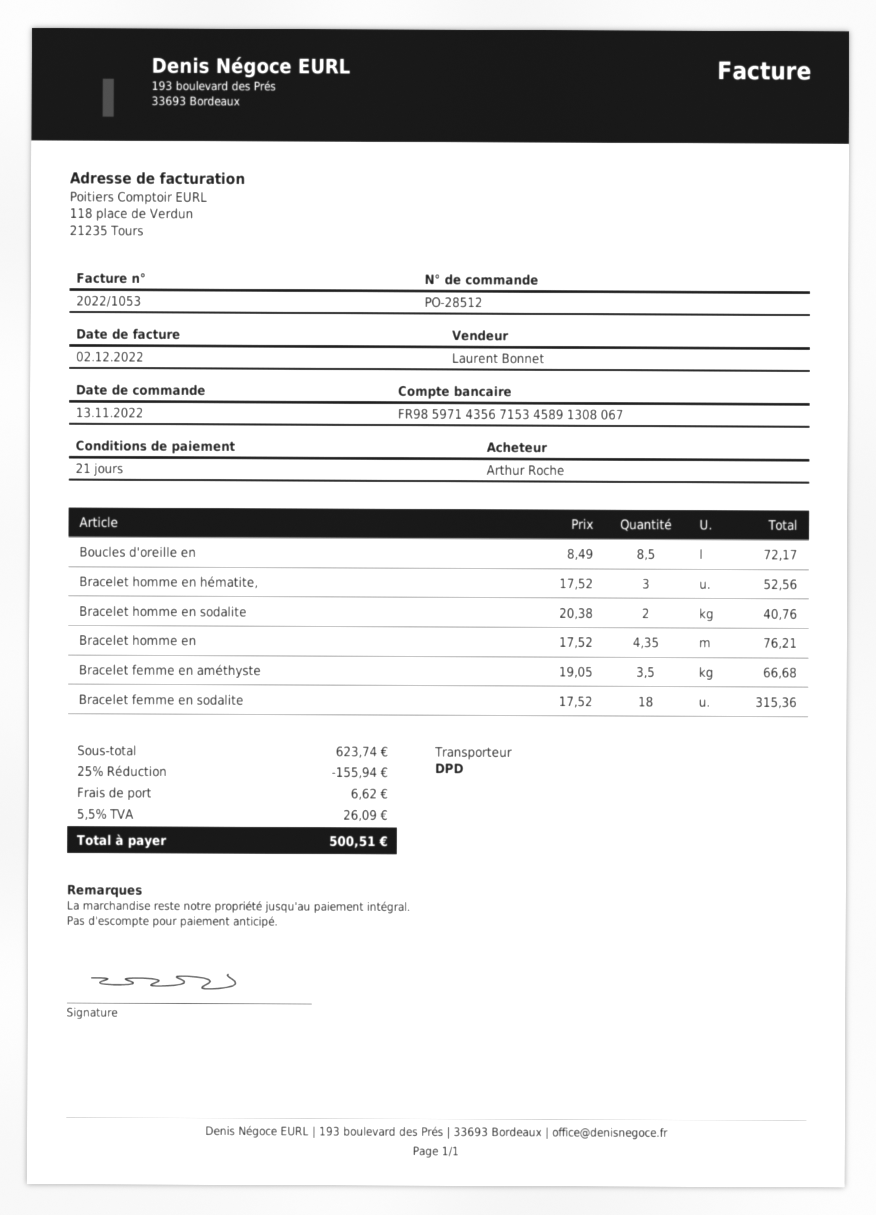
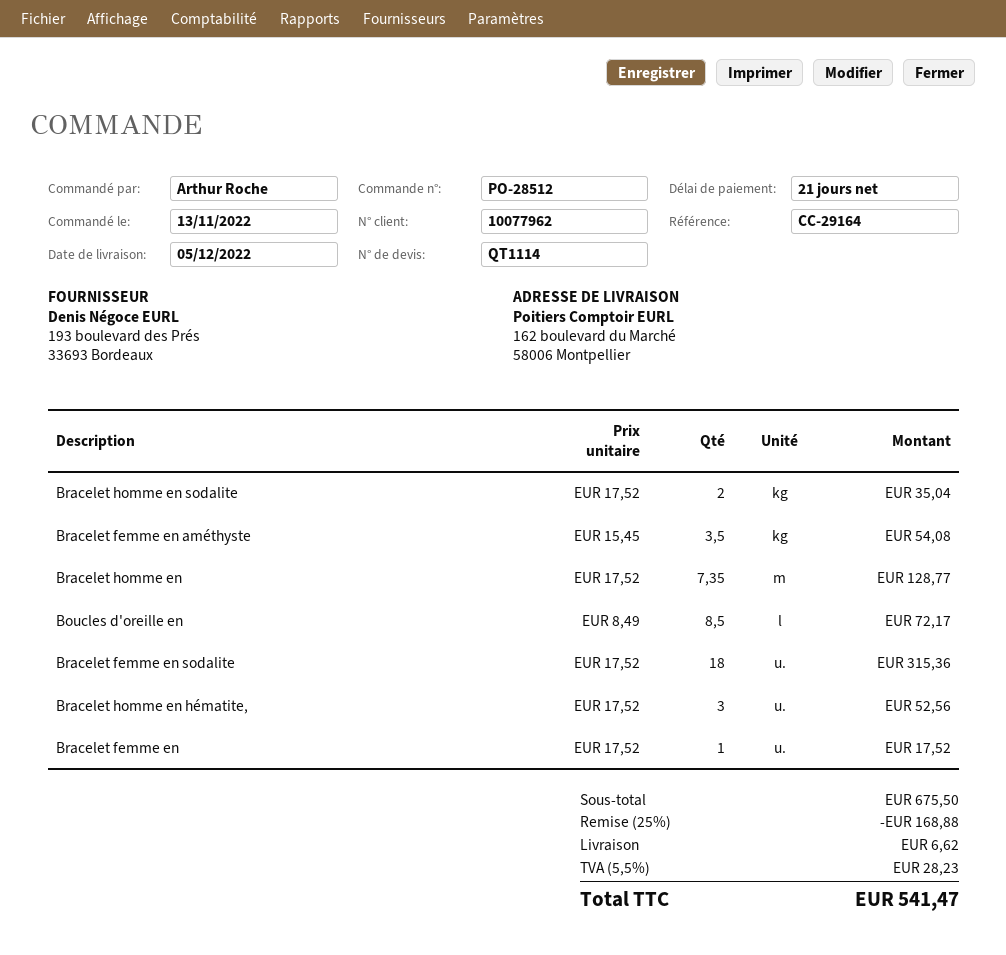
Bracelet homme en sodalite: 2 x 20.38 = 40.76 -> 2 x 17.52 = 35.04
Bracelet homme en: 4.35 x 17.52 = 76.21 -> 7.35 x 17.52 = 128.77
Bracelet femme en améthyste: 3.5 x 19.05 = 66.68 -> 3.5 x 15.45 = 54.08
Bracelet femme en: none -> 1 x 17.52 = 17.52
subtotal: 623.74 -> 675.50
discount: 25% = 155.94 -> 25% = 168.88
tax: 5.5% = 26.09 -> 5.5% = 28.23
total: 500.51 -> 541.47

